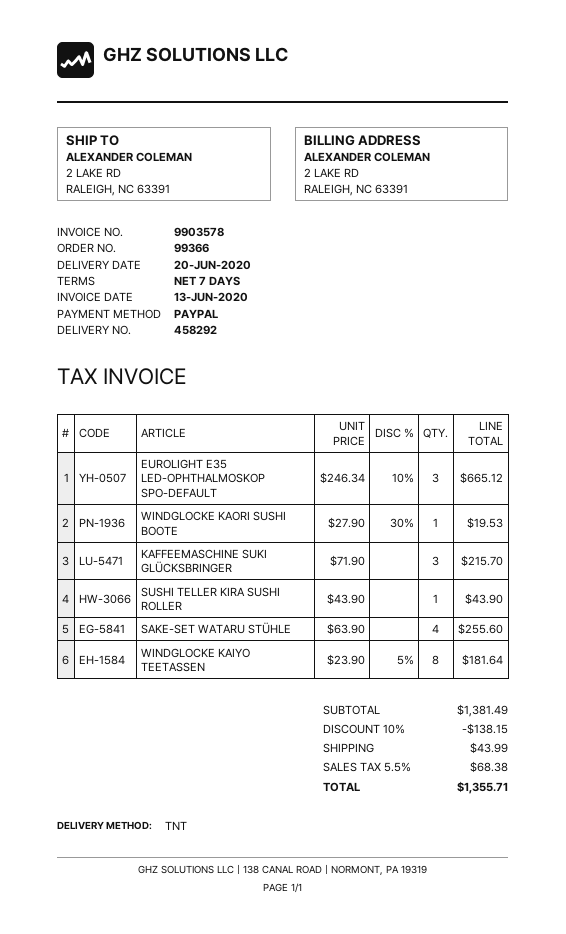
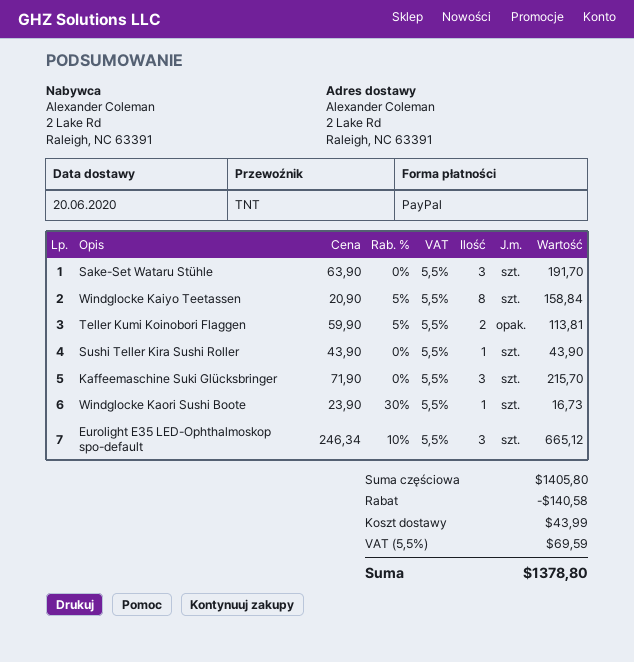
WINDGLOCKE KAORI SUSHI BOOTE: 1 x 27.90 - 30% = 19.53 -> 1 x 23.90 - 30% = 16.73
SAKE-SET WATARU STÜHLE: 4 x 63.90 = 255.60 -> 3 x 63.90 = 191.70
WINDGLOCKE KAIYO TEETASSEN: 8 x 23.90 - 5% = 181.64 -> 8 x 20.90 - 5% = 158.84
Teller Kumi Koinobori Flaggen: none -> 2 x 59.90 - 5% = 113.81
subtotal: 1381.49 -> 1405.80
discount: 138.15 -> 140.58
tax: 5.5% = 68.38 -> 5.5% = 69.59
total: 1355.71 -> 1378.80

